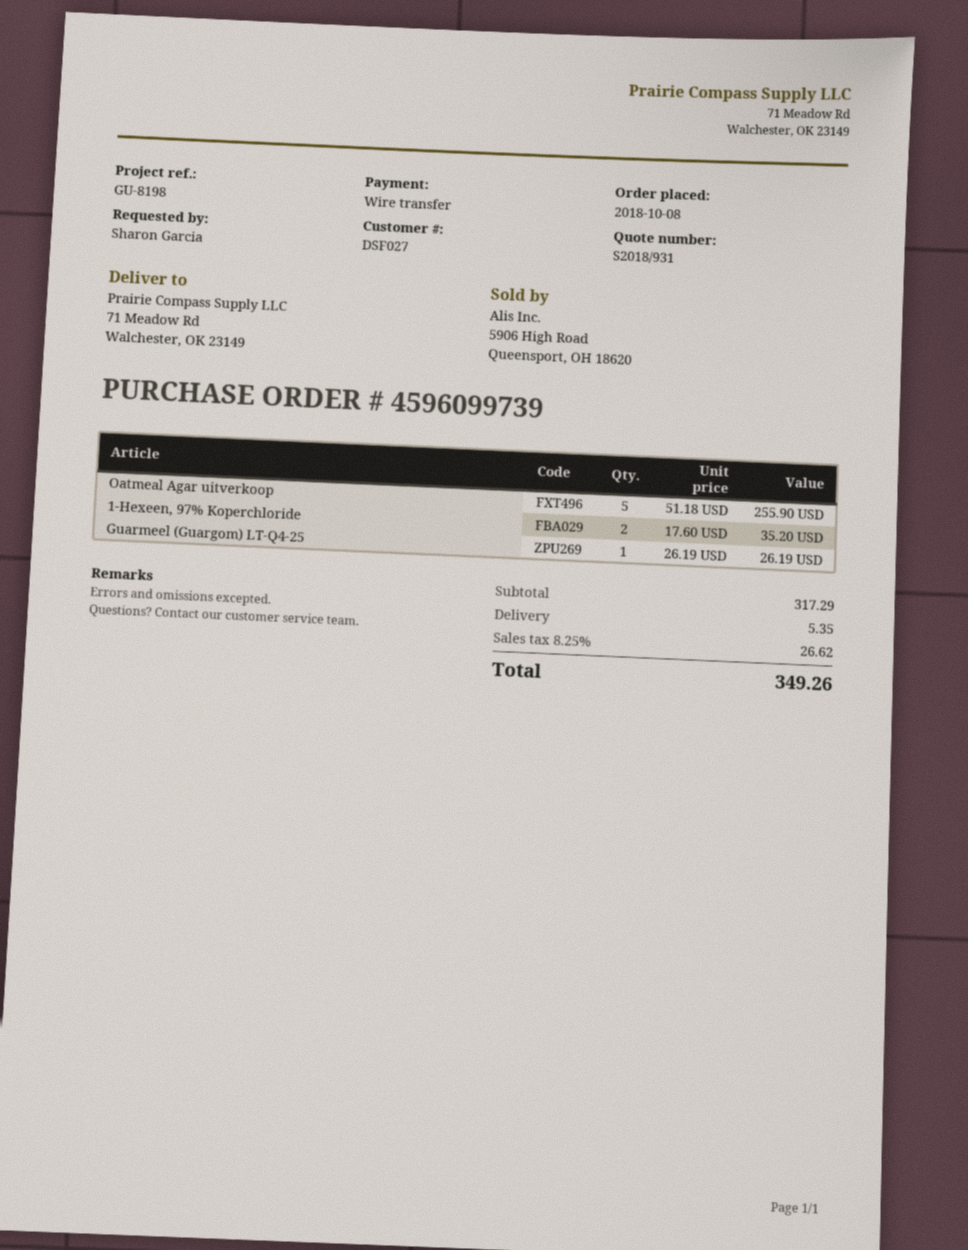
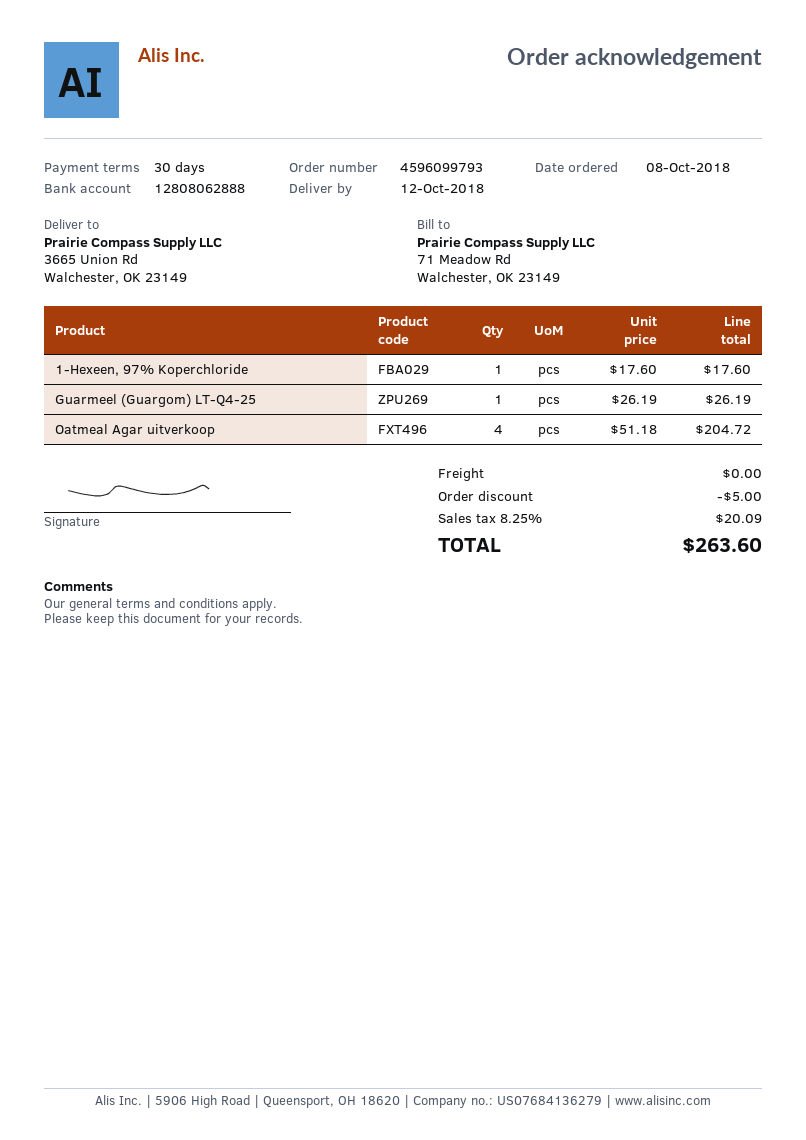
order number: 4596099739 -> 4596099793
ship to: 71 Meadow Rd, Walchester, OK 23149 -> 3665 Union Rd, Walchester, OK 23149
Oatmeal Agar uitverkoop: 5 x 51.18 = 255.90 -> 4 x 51.18 = 204.72
1-Hexeen, 97% Koperchloride: 2 x 17.60 = 35.20 -> 1 x 17.60 = 17.60
discount: none -> 5.00
shipping: 5.35 -> 0.00
tax: 8.25% = 26.62 -> 8.25% = 20.09
total: 349.26 -> 263.60

